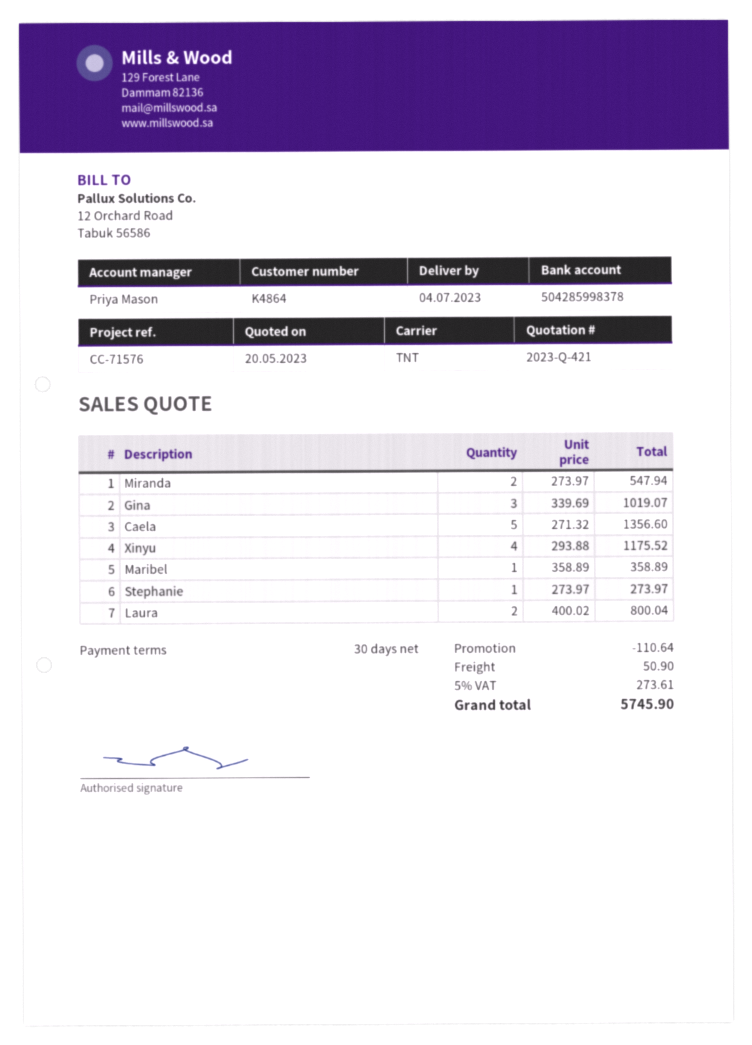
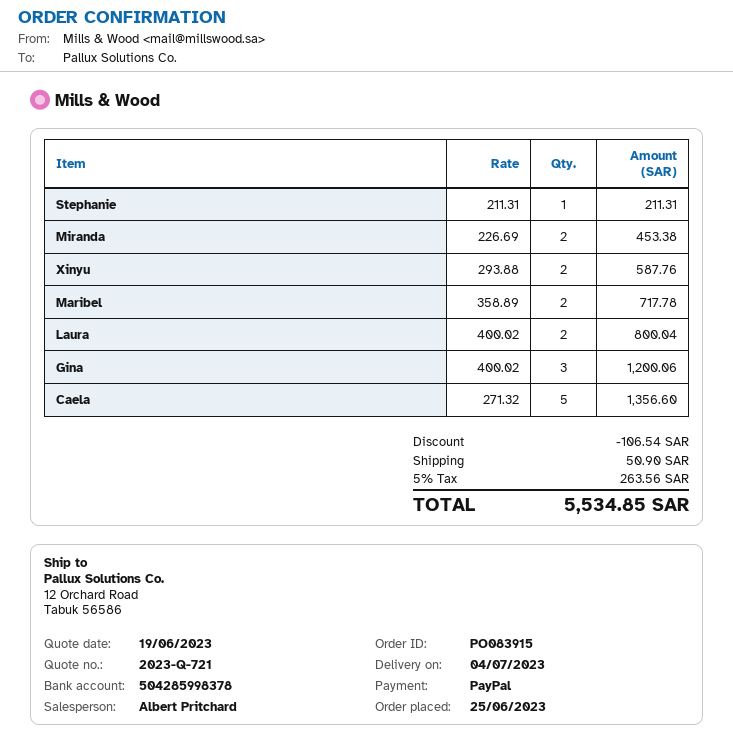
quote number: 2023-Q-421 -> 2023-Q-721
quote date: 2023-05-20 -> 2023-06-19
sales rep: Priya Mason -> Albert Pritchard
Miranda: 2 x 273.97 = 547.94 -> 2 x 226.69 = 453.38
Gina: 3 x 339.69 = 1019.07 -> 3 x 400.02 = 1200.06
Xinyu: 4 x 293.88 = 1175.52 -> 2 x 293.88 = 587.76
Maribel: 1 x 358.89 = 358.89 -> 2 x 358.89 = 717.78
Stephanie: 1 x 273.97 = 273.97 -> 1 x 211.31 = 211.31
discount: 110.64 -> 106.54
tax: 5% = 273.61 -> 5% = 263.56
total: 5745.90 -> 5534.85

